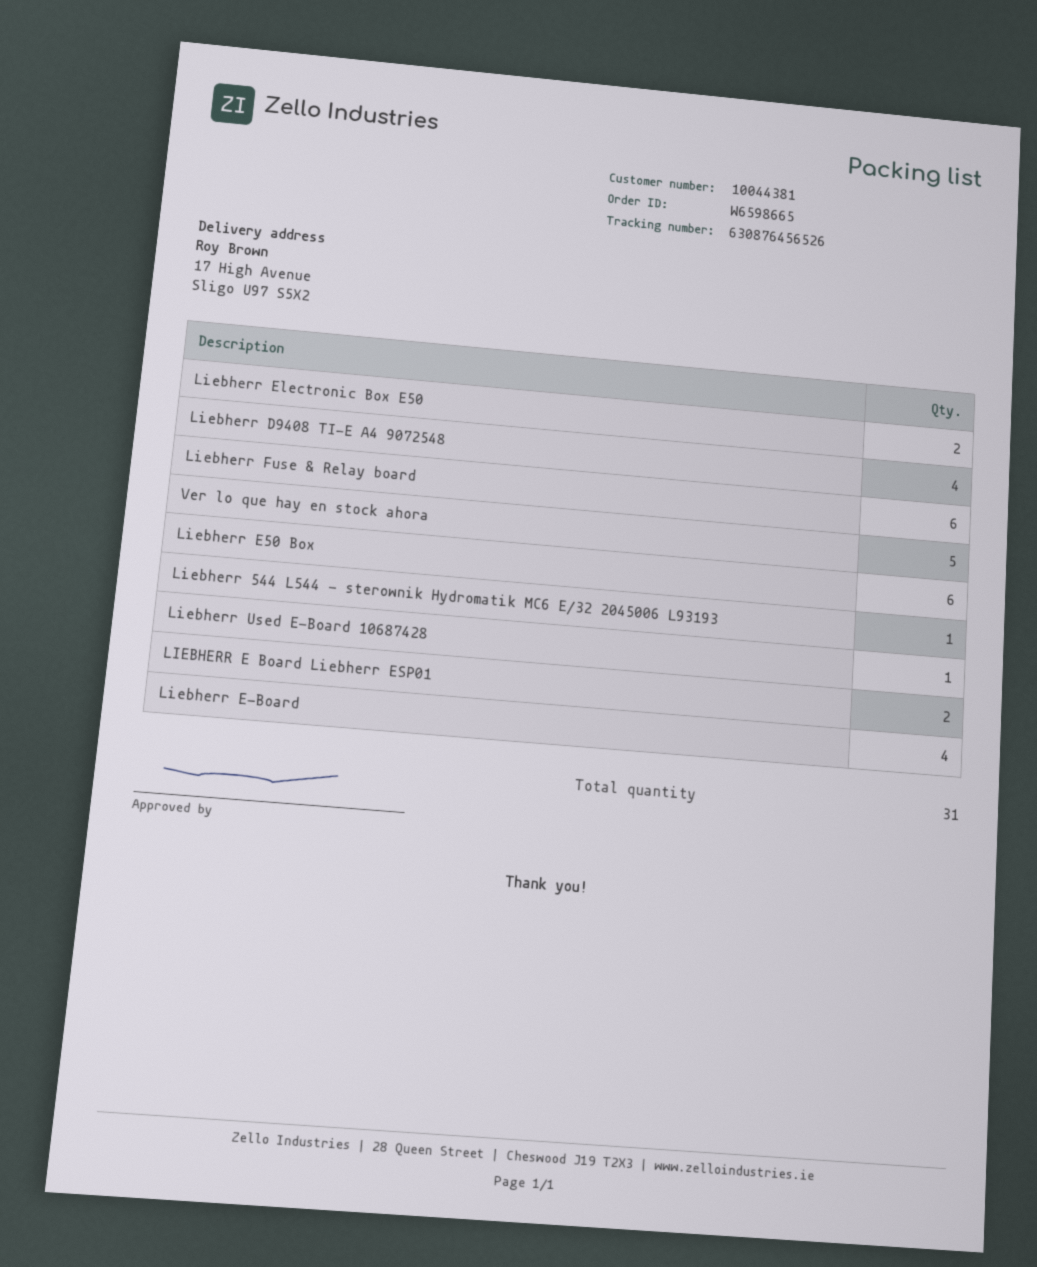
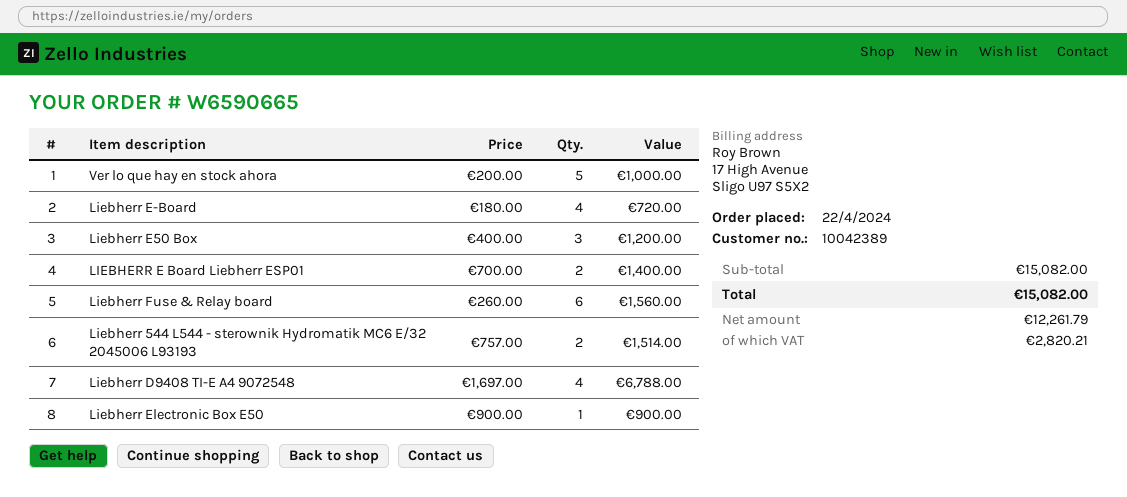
order number: W6598665 -> W6590665
customer number: 10044381 -> 10042389
Liebherr Electronic Box E50: 2 -> 1
Liebherr E50 Box: 6 -> 3
Liebherr 544 L544 - sterownik Hydromatik MC6 E/32 2045006 L93193: 1 -> 2
Liebherr Used E-Board 10687428: 1 -> none

